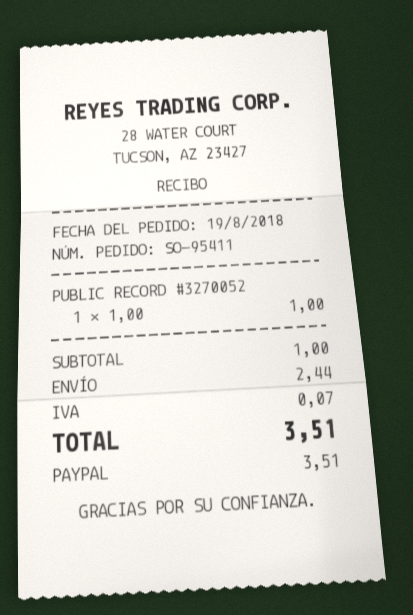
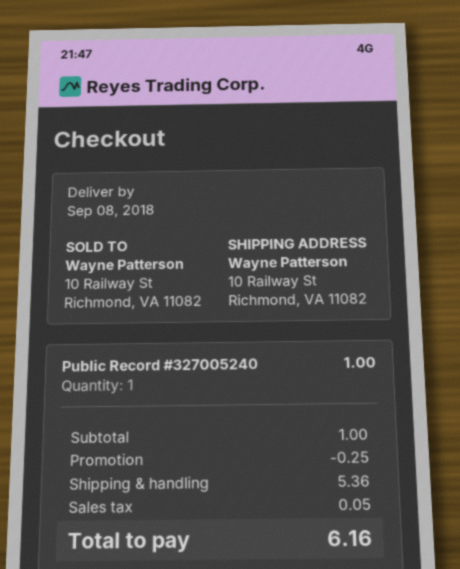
discount: none -> 0.25
shipping: 2.44 -> 5.36
tax: 0.07 -> 0.05
total: 3.51 -> 6.16

